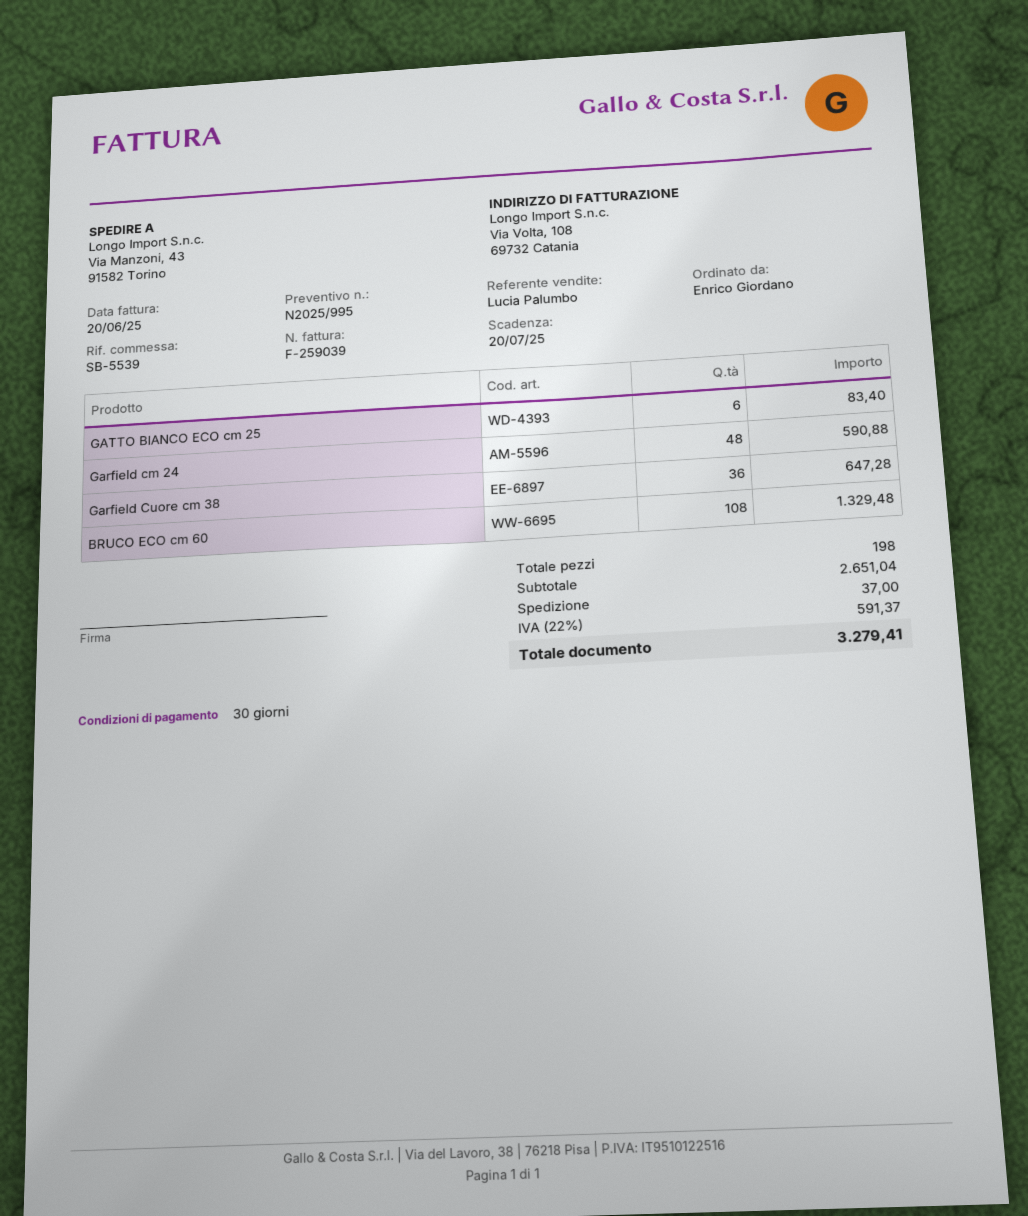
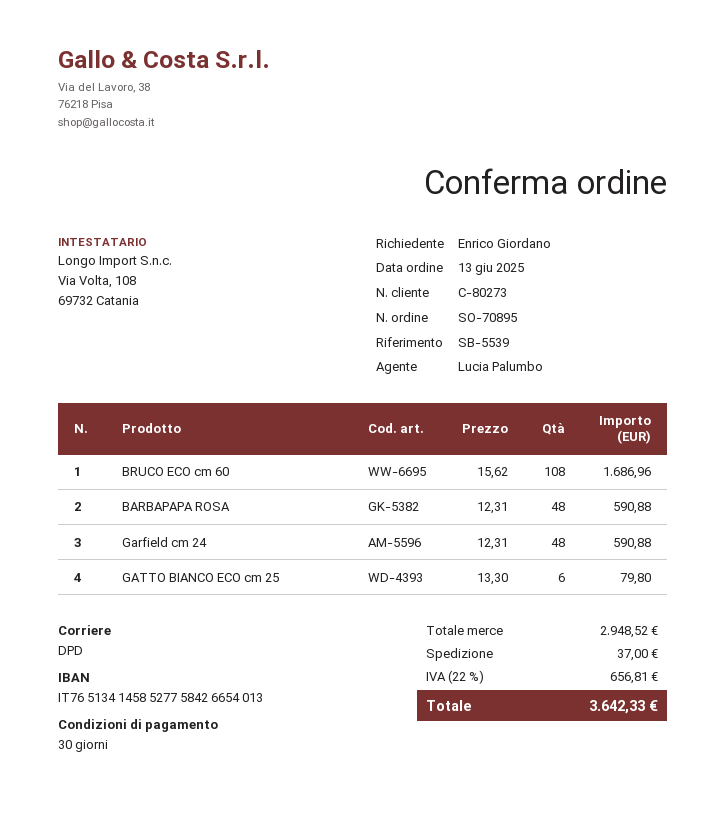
GATTO BIANCO ECO cm 25: 6 for 83.40 -> 6 for 79.80
Garfield Cuore cm 38: 36 for 647.28 -> none
BRUCO ECO cm 60: 108 for 1329.48 -> 108 for 1686.96
BARBAPAPA ROSA: none -> 48 for 590.88
subtotal: 2651.04 -> 2948.52
tax: 22% = 591.37 -> 22% = 656.81
total: 3279.41 -> 3642.33

